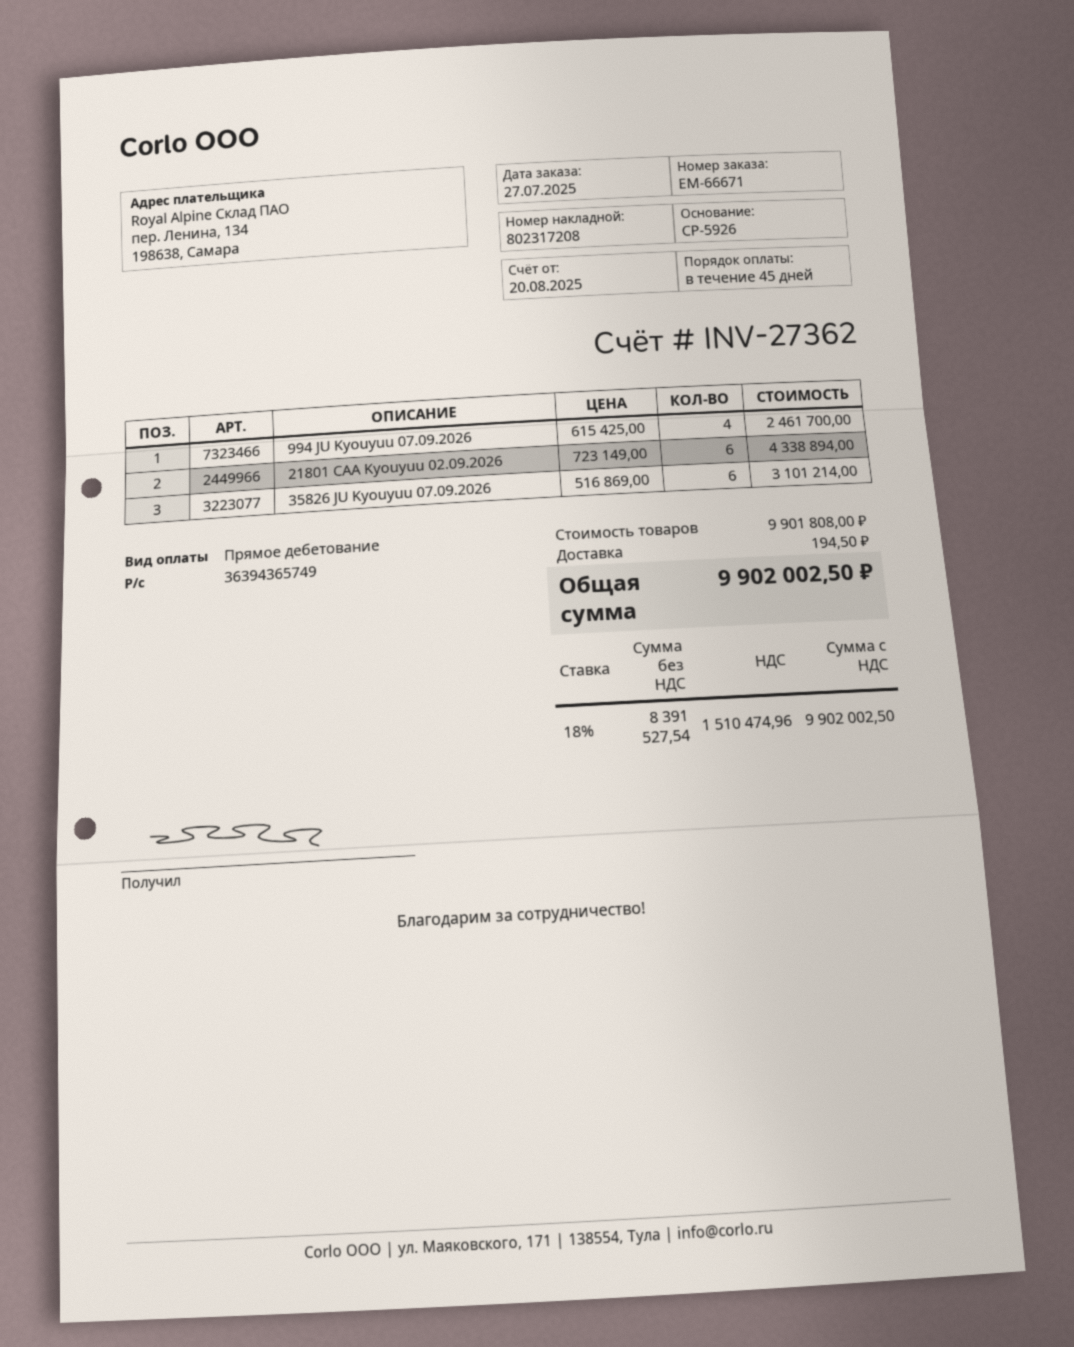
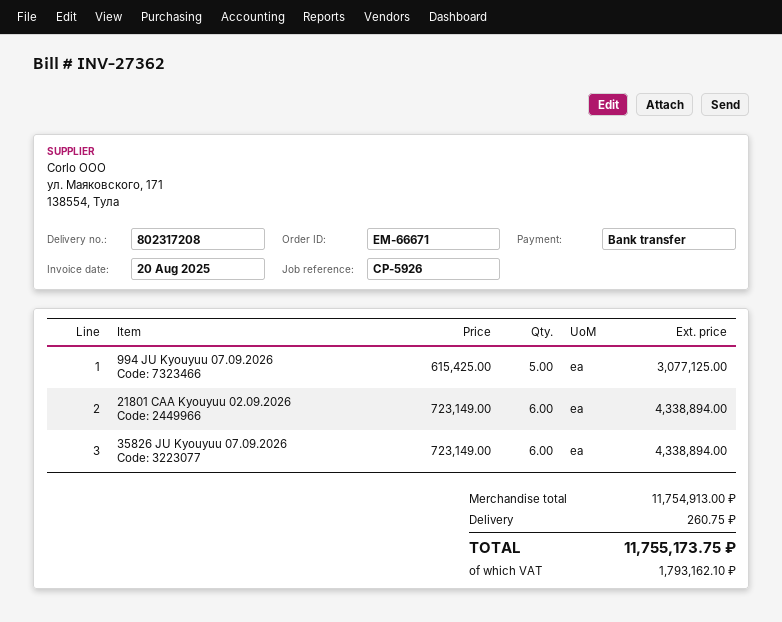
payment method: direct debit -> bank transfer
994 JU Kyouyuu 07.09.2026: 4 x 615425.00 = 2461700.00 -> 5 x 615425.00 = 3077125.00
35826 JU Kyouyuu 07.09.2026: 6 x 516869.00 = 3101214.00 -> 6 x 723149.00 = 4338894.00
subtotal: 9901808.00 -> 11754913.00
shipping: 194.50 -> 260.75
tax: 1510474.96 -> 1793162.10
total: 9902002.50 -> 11755173.75

